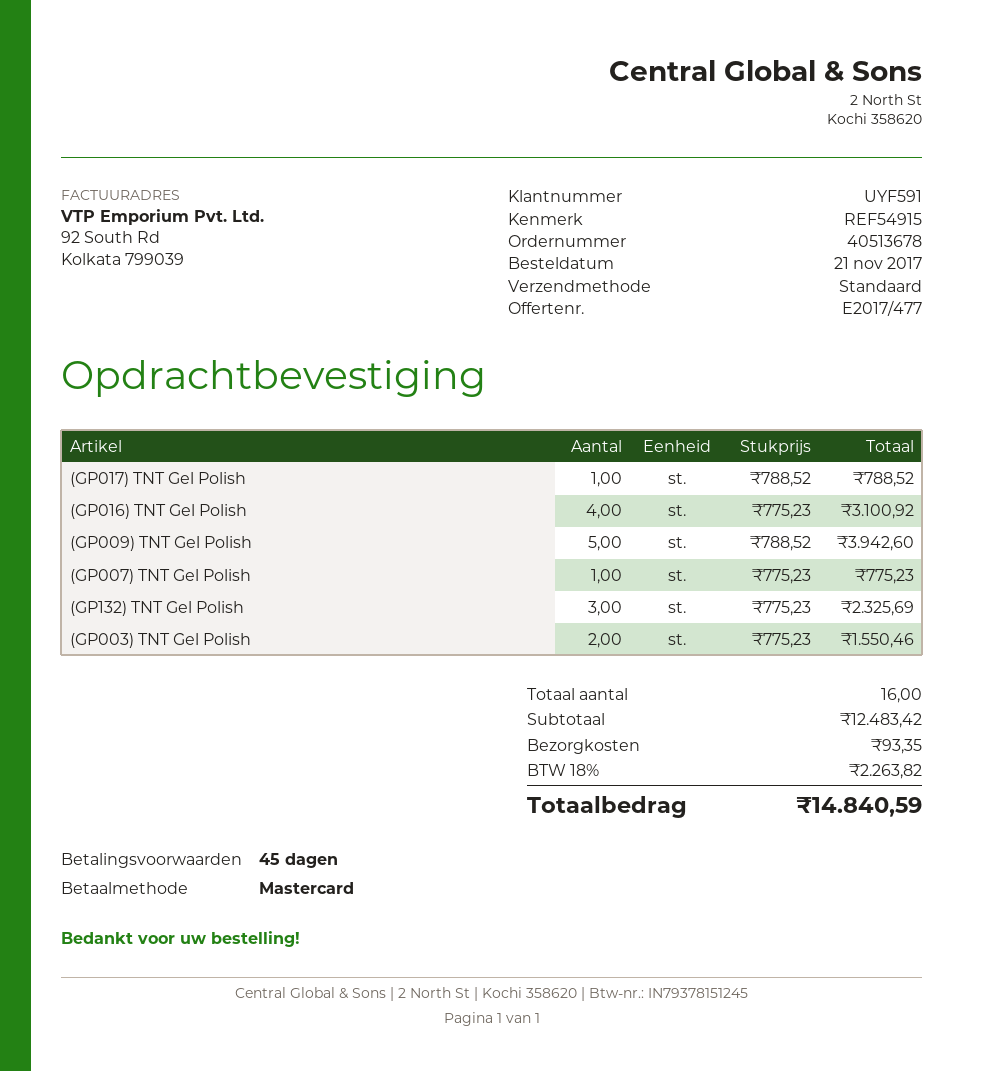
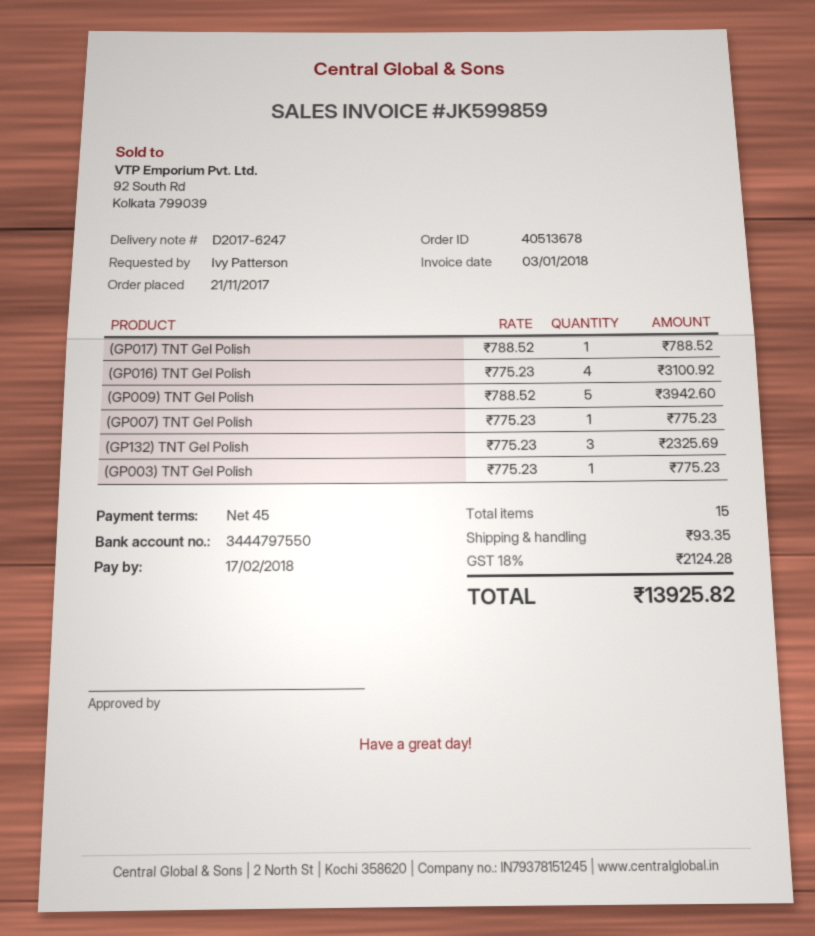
(GP003) TNT Gel Polish: 2 x 775.23 = 1550.46 -> 1 x 775.23 = 775.23
total quantity: 16 -> 15
tax: 18% = 2263.82 -> 18% = 2124.28
total: 14840.59 -> 13925.82

